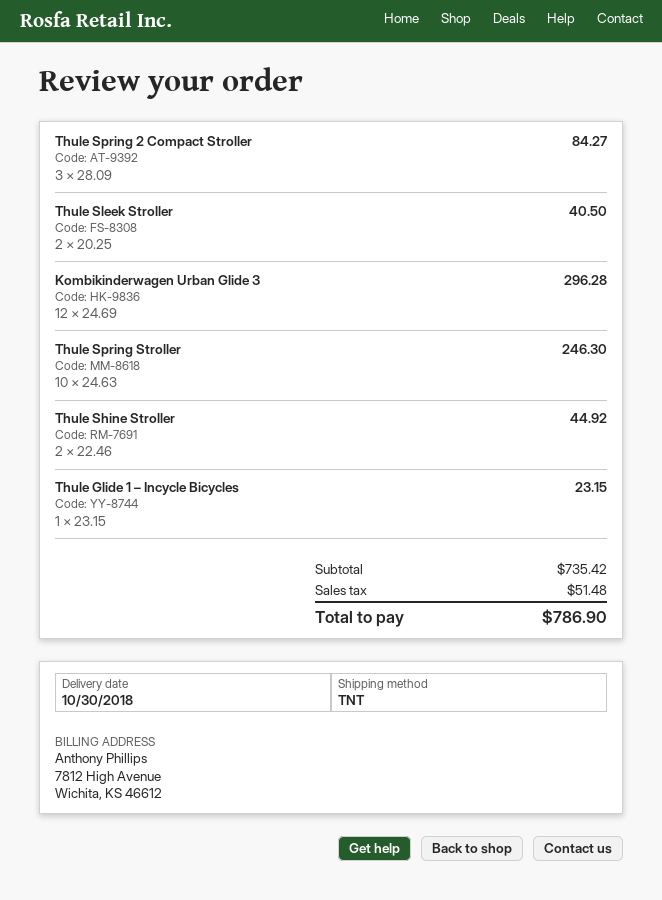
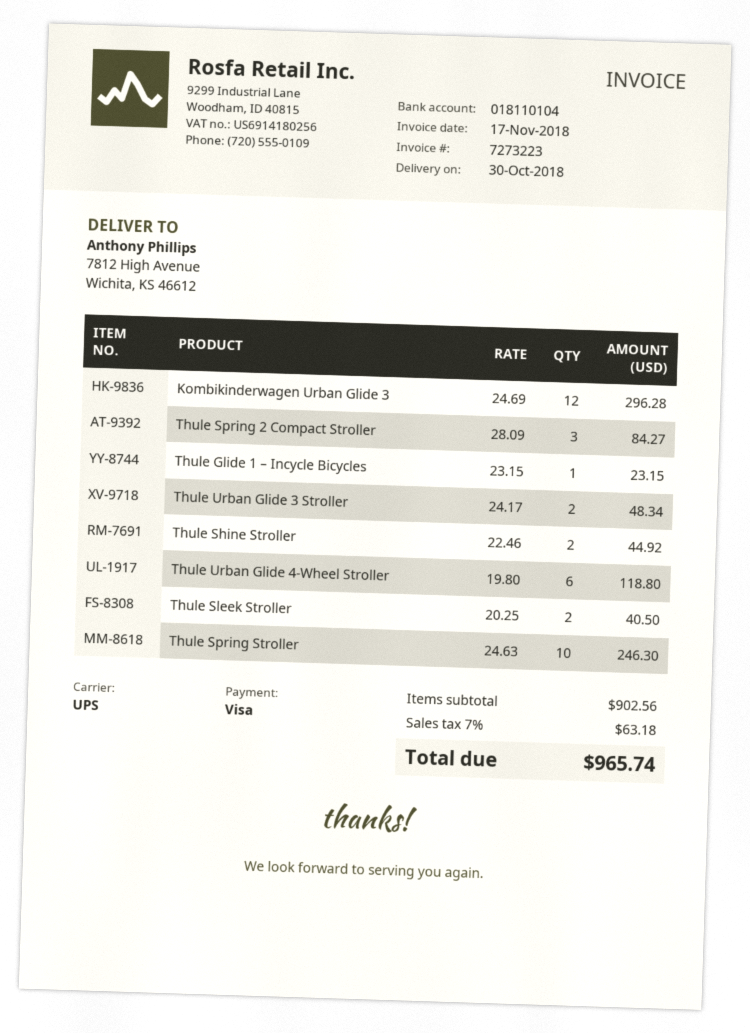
shipping method: TNT -> UPS
Thule Urban Glide 3 Stroller: none -> 2 x 24.17 = 48.34
Thule Urban Glide 4-Wheel Stroller: none -> 6 x 19.80 = 118.80
subtotal: 735.42 -> 902.56
tax: 51.48 -> 63.18
total: 786.90 -> 965.74

